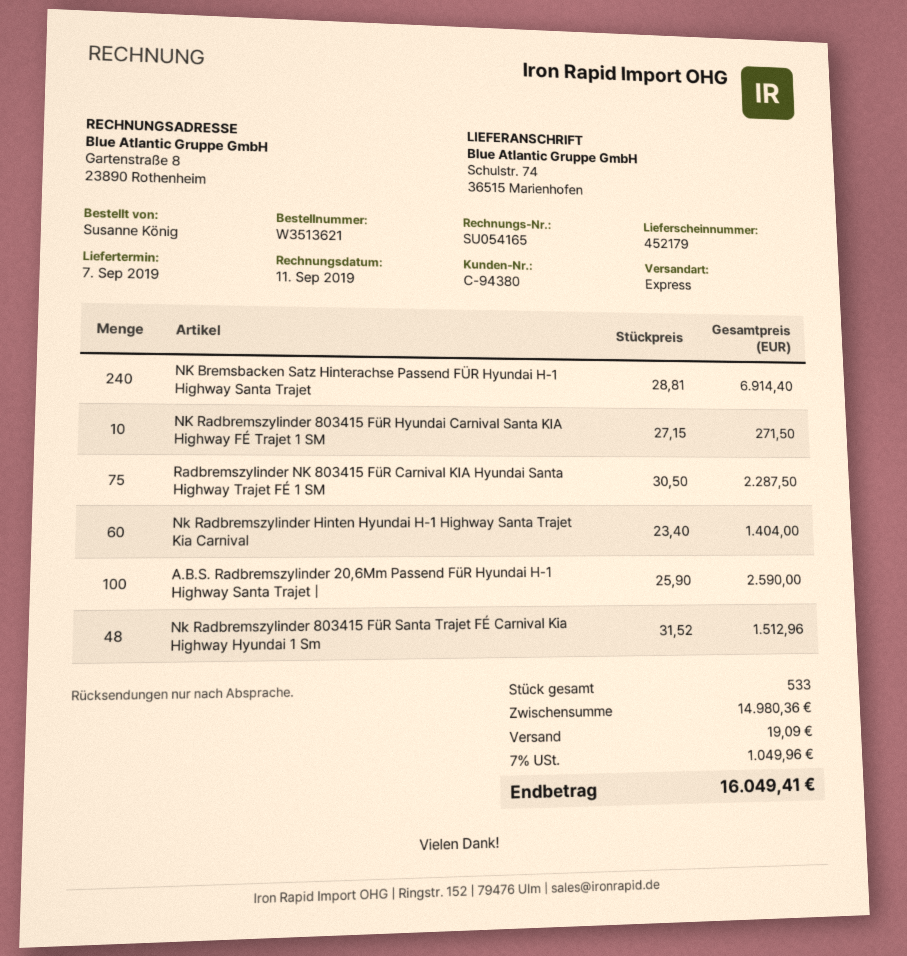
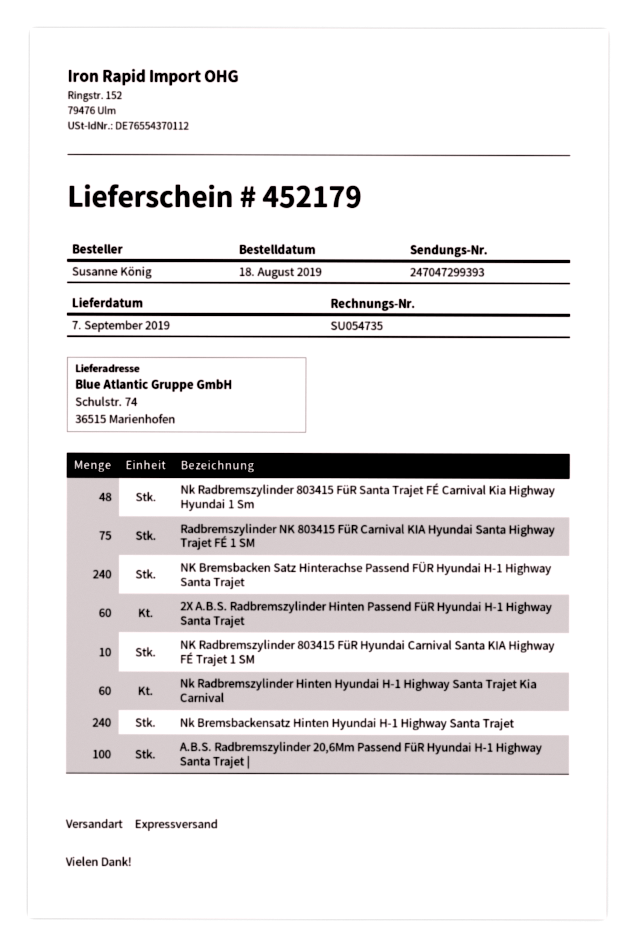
invoice number: SU054165 -> SU054735
2X A.B.S. Radbremszylinder Hinten Passend FüR Hyundai H-1 Highway Santa Trajet: none -> 60
Nk Bremsbackensatz Hinten Hyundai H-1 Highway Santa Trajet: none -> 240

